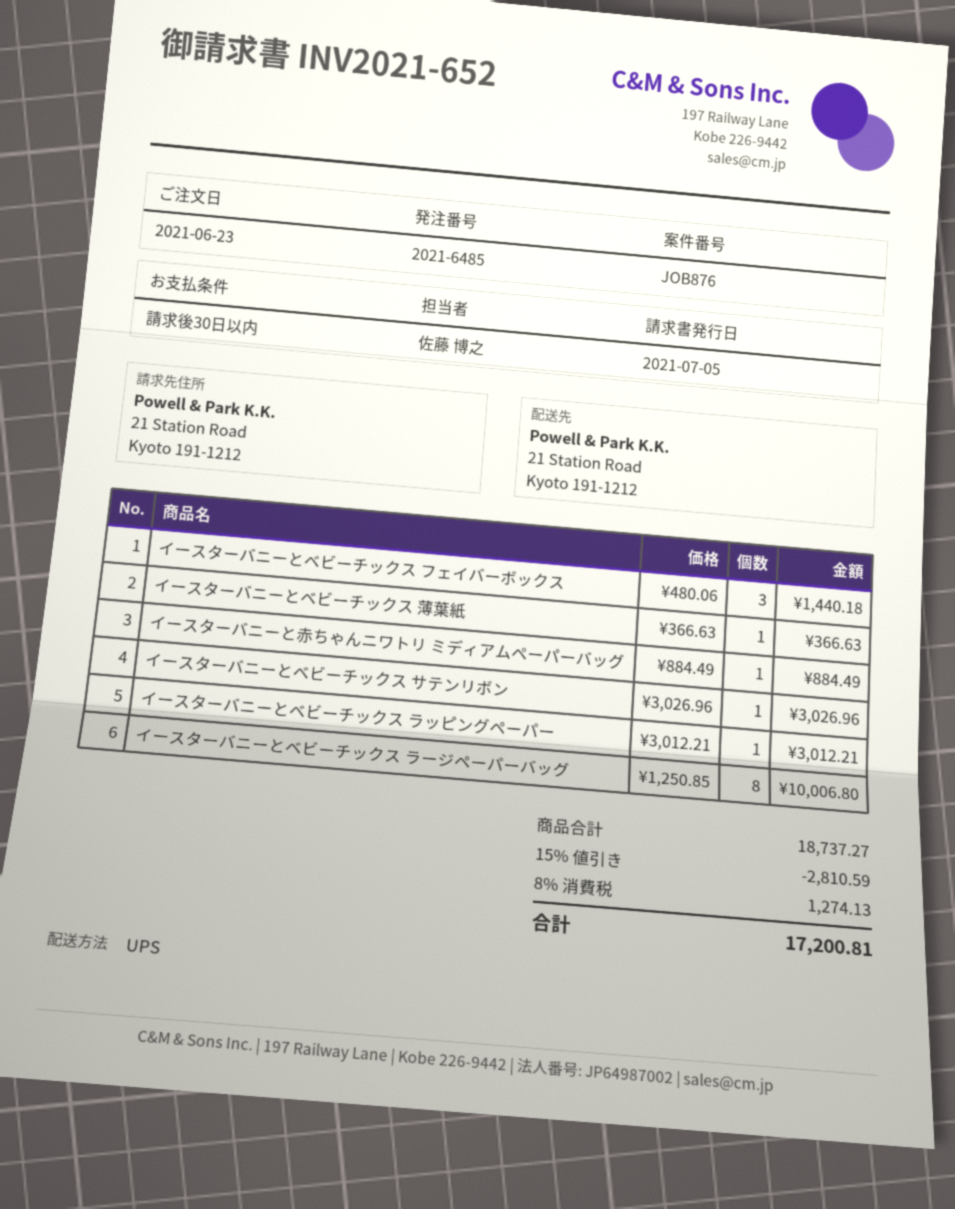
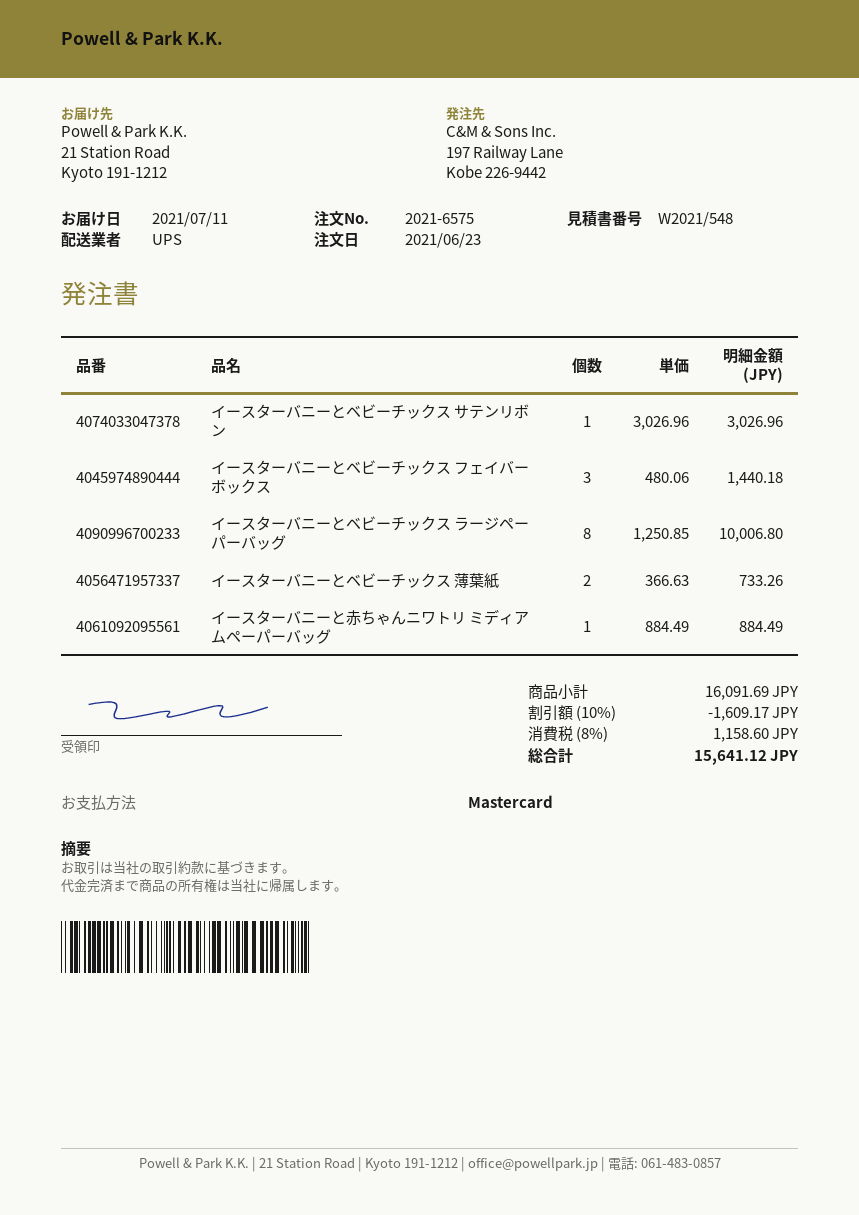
order number: 2021-6485 -> 2021-6575
イースターバニーとベビーチックス 薄葉紙: 1 x 366.63 = 366.63 -> 2 x 366.63 = 733.26
イースターバニーとベビーチックス ラッピングペーパー: 1 x 3012.21 = 3012.21 -> none
subtotal: 18737.27 -> 16091.69
discount: 15% = 2810.59 -> 10% = 1609.17
tax: 8% = 1274.13 -> 8% = 1158.60
total: 17200.81 -> 15641.12

